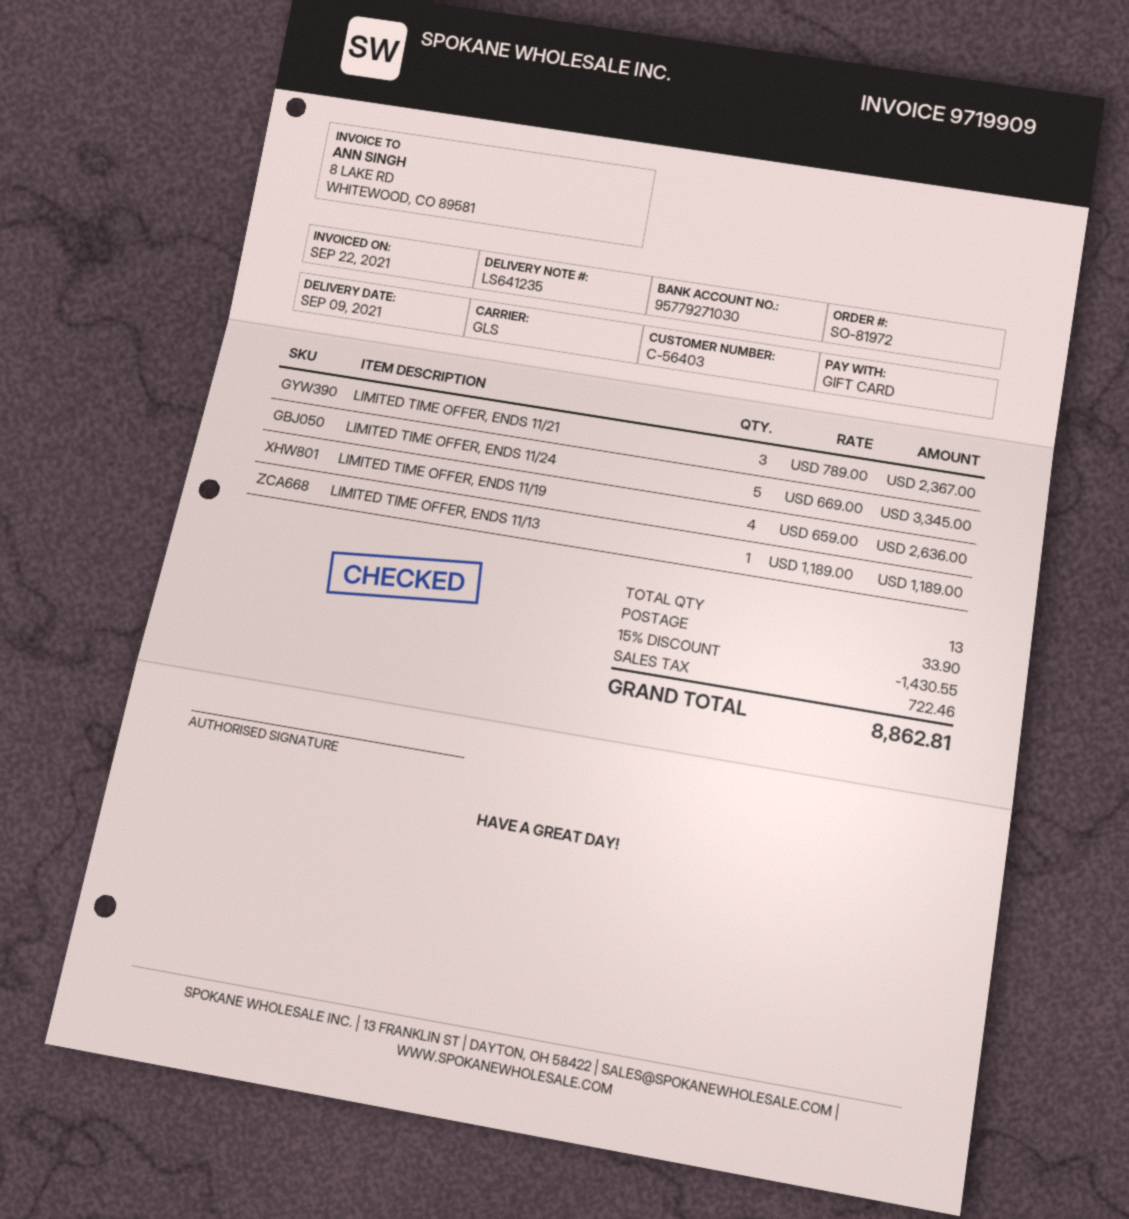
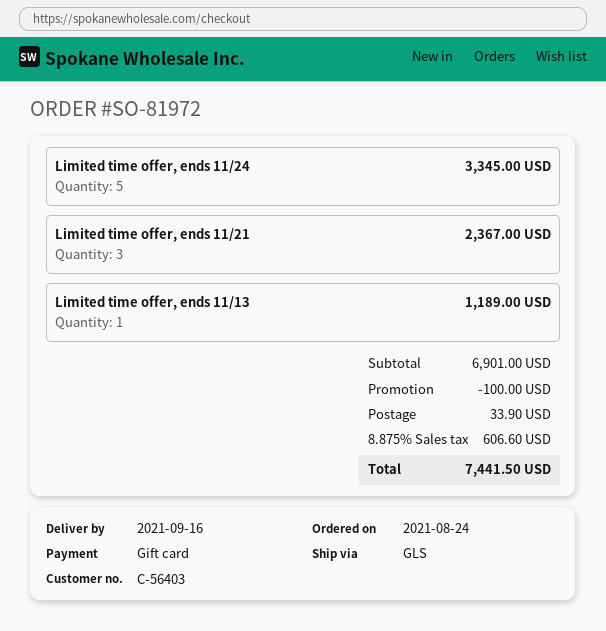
delivery date: 2021-09-09 -> 2021-09-16
LIMITED TIME OFFER, ENDS 11/19: 4 for 2636.00 -> none
discount: 1430.55 -> 100.00
tax: 722.46 -> 606.60
total: 8862.81 -> 7441.50

